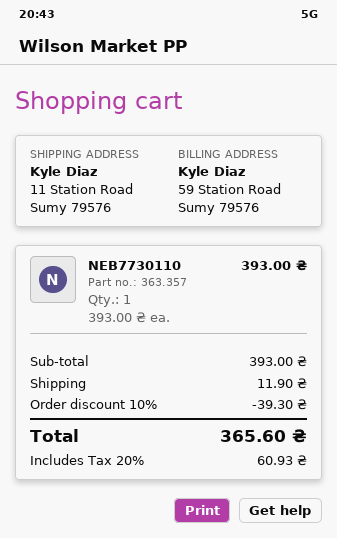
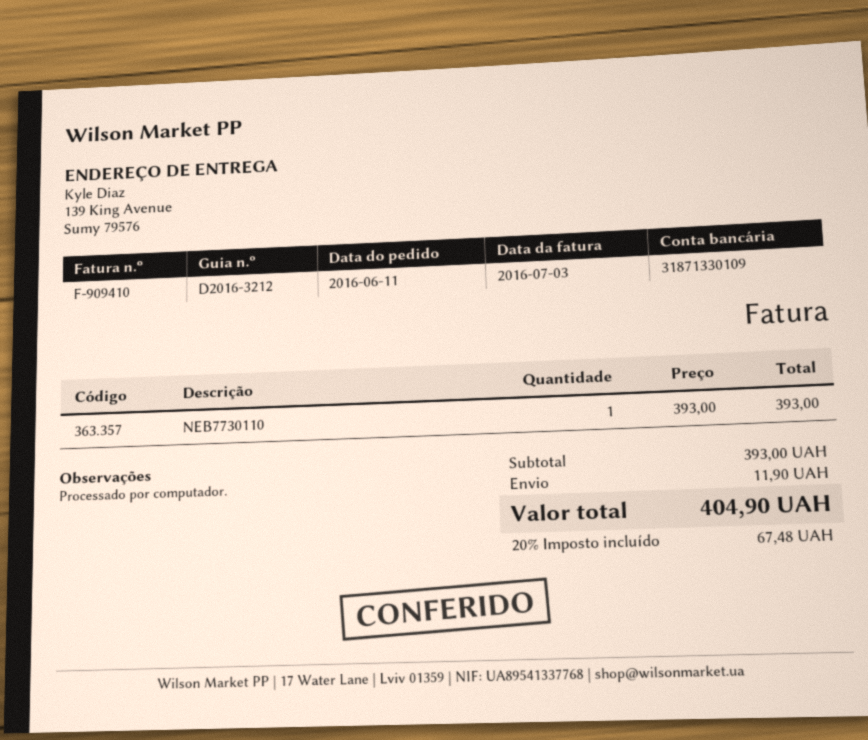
ship to: 11 Station Road, Sumy 79576 -> 139 King Avenue, Sumy 79576
discount: 10% = 39.30 -> none
tax: 20% = 60.93 -> 20% = 67.48
total: 365.60 -> 404.90

